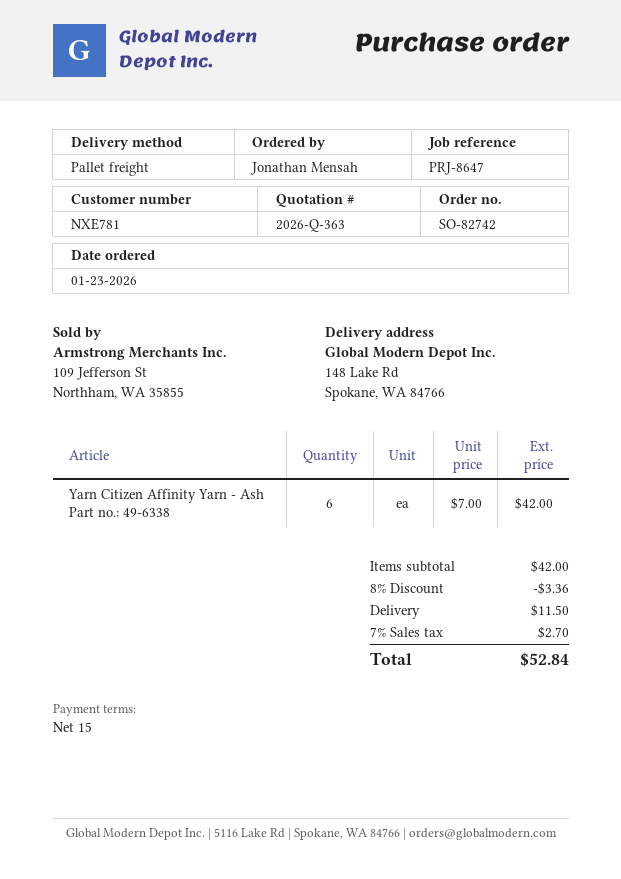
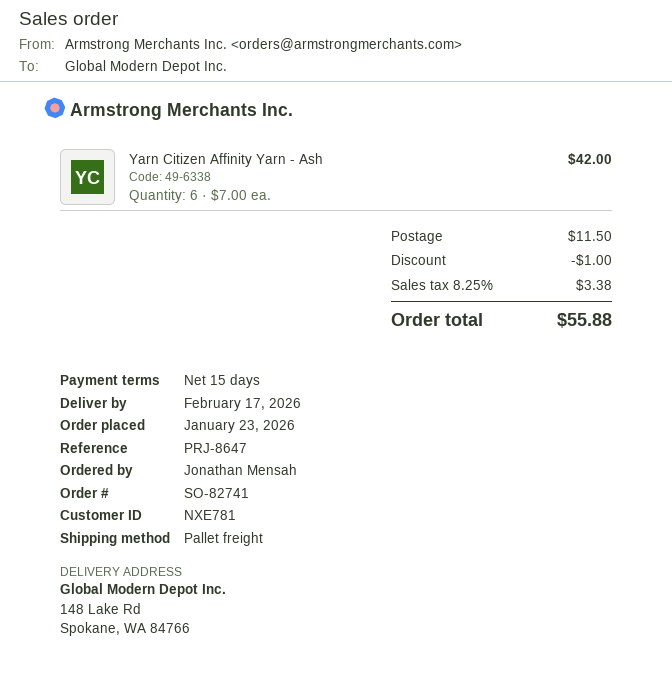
order number: SO-82742 -> SO-82741
discount: 3.36 -> 1.00
tax: 7% = 2.70 -> 8.25% = 3.38
total: 52.84 -> 55.88

